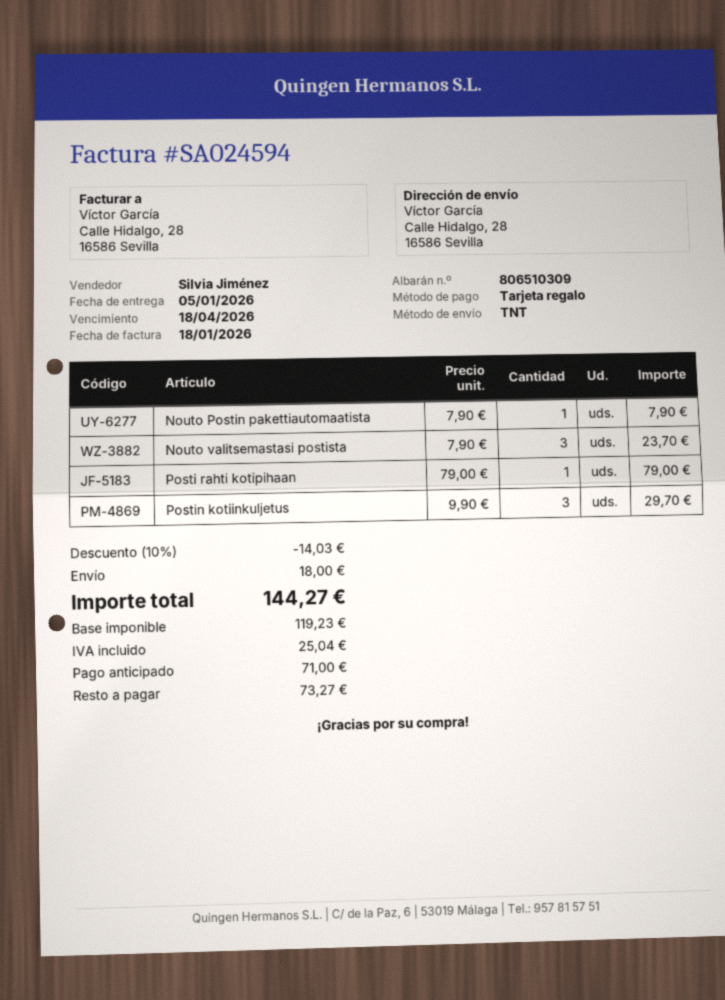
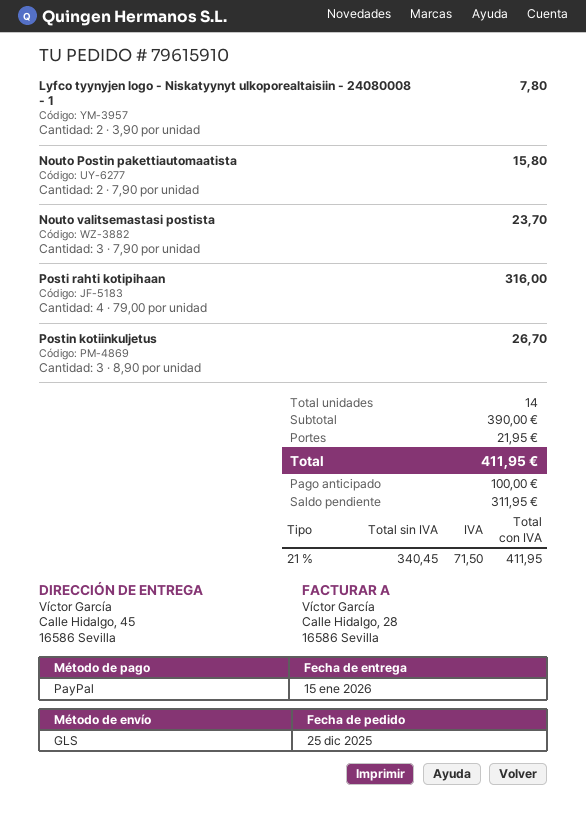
delivery date: 2026-01-05 -> 2026-01-15
payment method: gift card -> PayPal
shipping method: TNT -> GLS
ship to: Calle Hidalgo, 28, 16586 Sevilla -> Calle Hidalgo, 45, 16586 Sevilla
Nouto Postin pakettiautomaatista: 1 x 7.90 = 7.90 -> 2 x 7.90 = 15.80
Posti rahti kotipihaan: 1 x 79.00 = 79.00 -> 4 x 79.00 = 316.00
Postin kotiinkuljetus: 3 x 9.90 = 29.70 -> 3 x 8.90 = 26.70
Lyfco tyynyjen logo - Niskatyynyt ulkoporealtaisiin - 24080008 - 1: none -> 2 x 3.90 = 7.80
discount: 10% = 14.03 -> none
shipping: 18.00 -> 21.95
net: 119.23 -> 340.45
tax: 25.04 -> 71.50
total: 144.27 -> 411.95
deposit: 71.00 -> 100.00
balance: 73.27 -> 311.95

